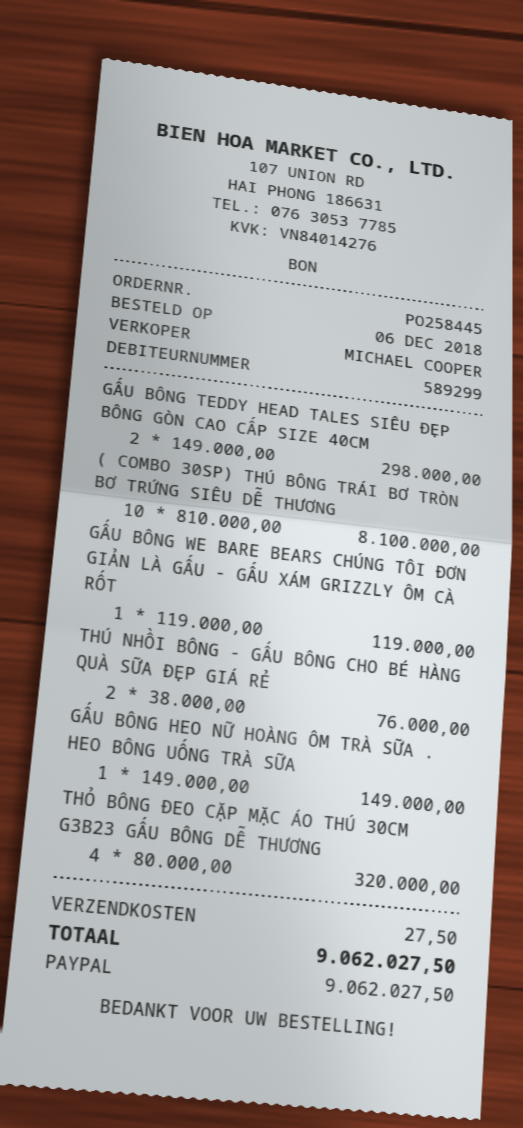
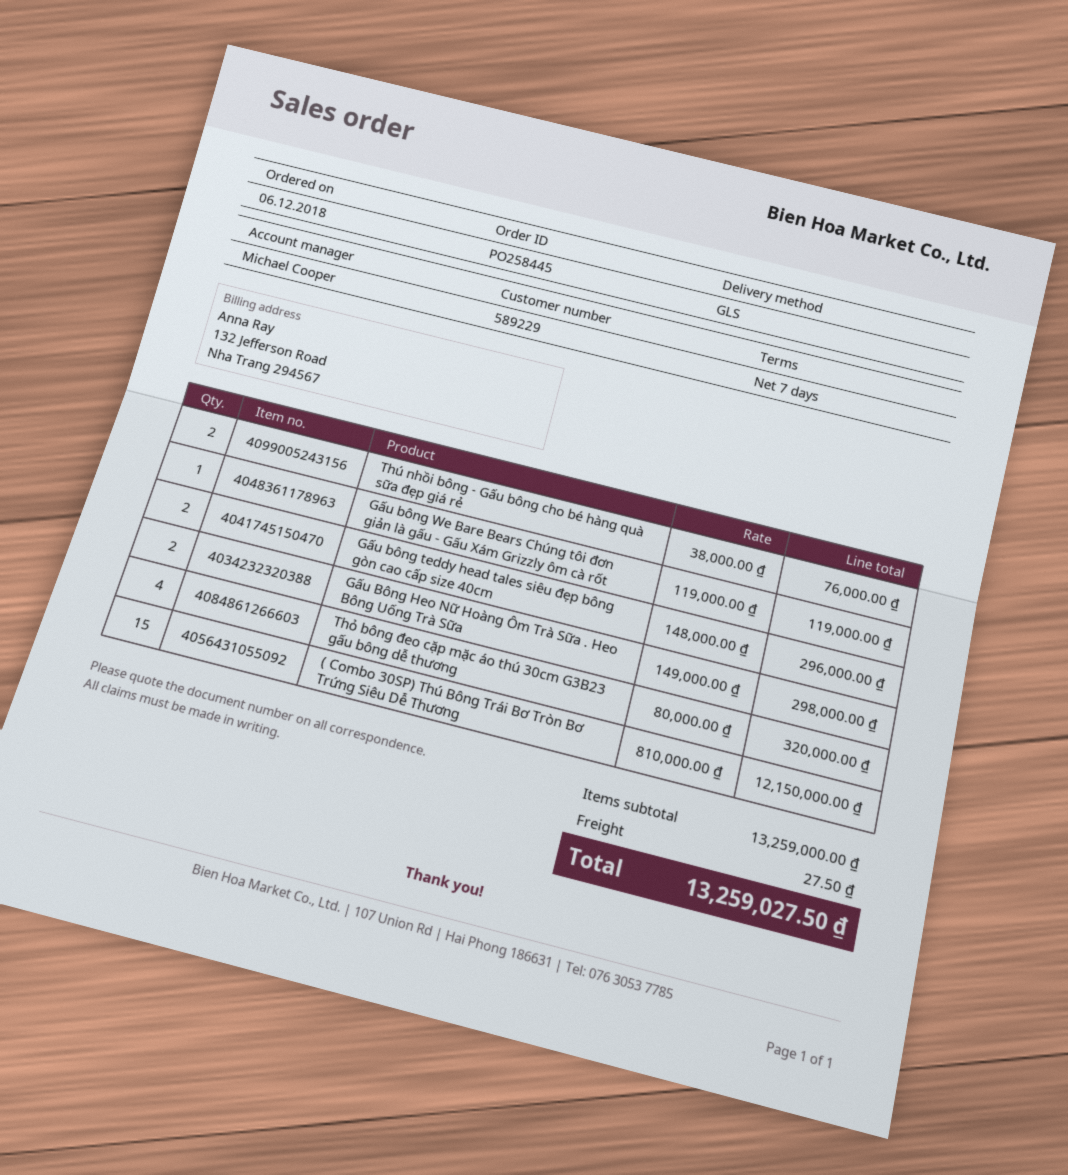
customer number: 589299 -> 589229
GẤU BÔNG TEDDY HEAD TALES SIÊU ĐẸP BÔNG GÒN CAO CẤP SIZE 40CM: 2 x 149000.00 = 298000.00 -> 2 x 148000.00 = 296000.00
( COMBO 30SP) THÚ BÔNG TRÁI BƠ TRÒN BƠ TRỨNG SIÊU DỄ THƯƠNG: 10 x 810000.00 = 8100000.00 -> 15 x 810000.00 = 12150000.00
GẤU BÔNG HEO NỮ HOÀNG ÔM TRÀ SỮA . HEO BÔNG UỐNG TRÀ SỮA: 1 x 149000.00 = 149000.00 -> 2 x 149000.00 = 298000.00
total: 9062027.50 -> 13259027.50

